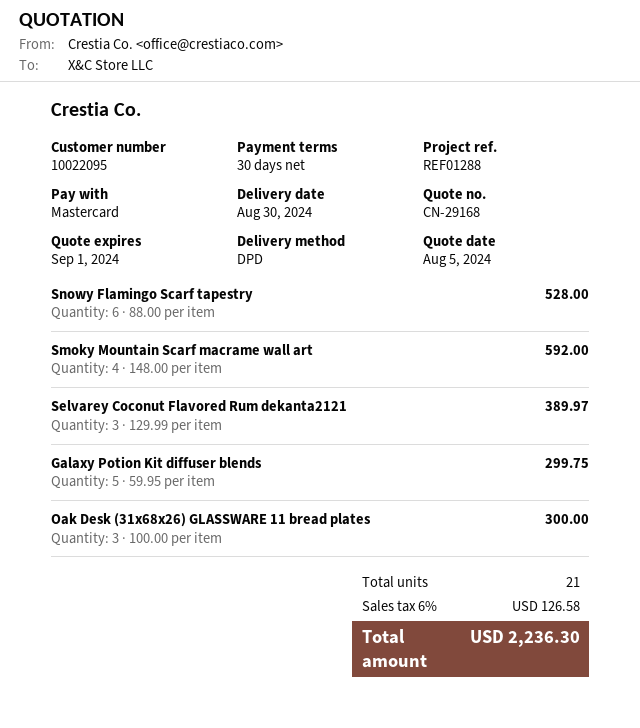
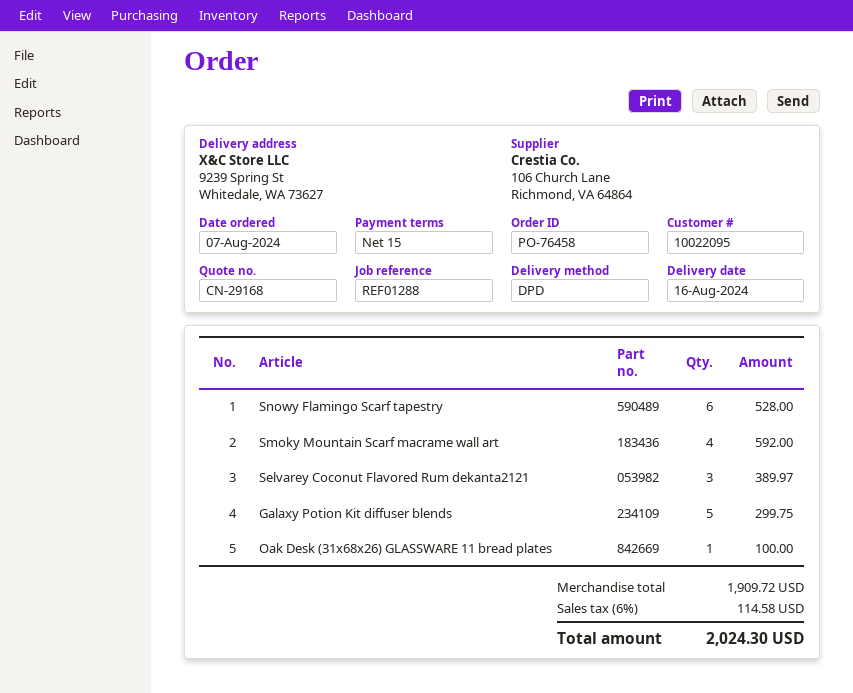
delivery date: 2024-08-30 -> 2024-08-16
payment terms: 30 days -> 15 days
Oak Desk (31x68x26) GLASSWARE 11 bread plates: 3 for 300.00 -> 1 for 100.00
tax: 6% = 126.58 -> 6% = 114.58
total: 2236.30 -> 2024.30

